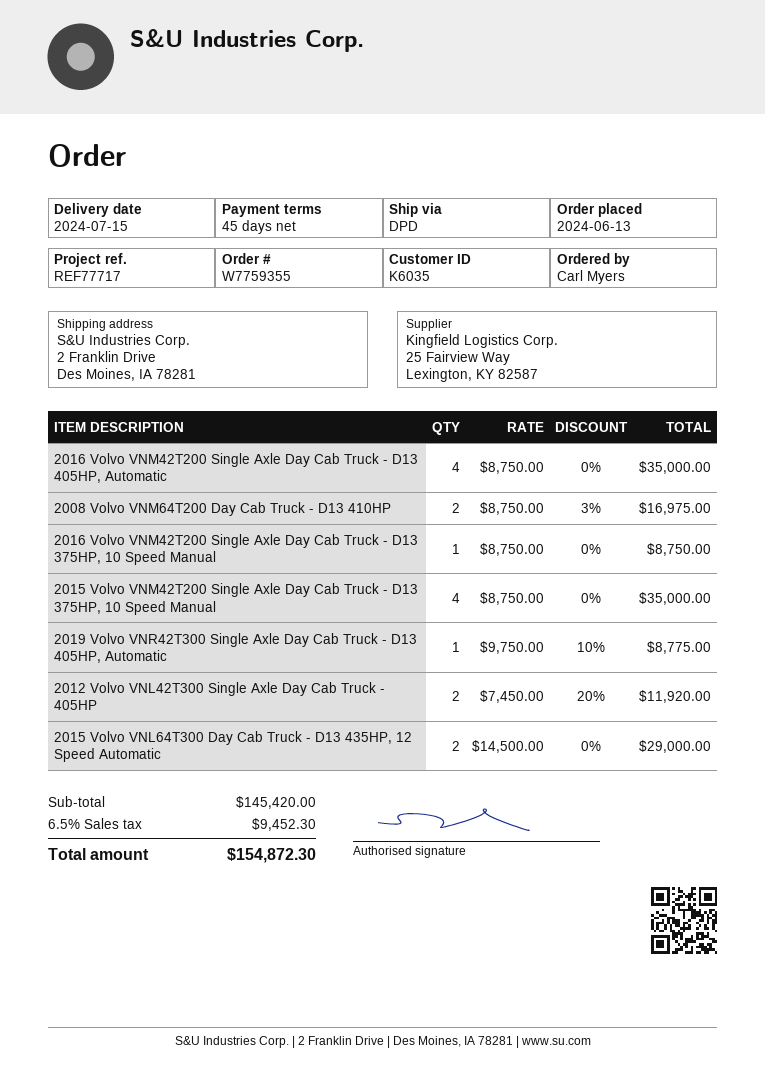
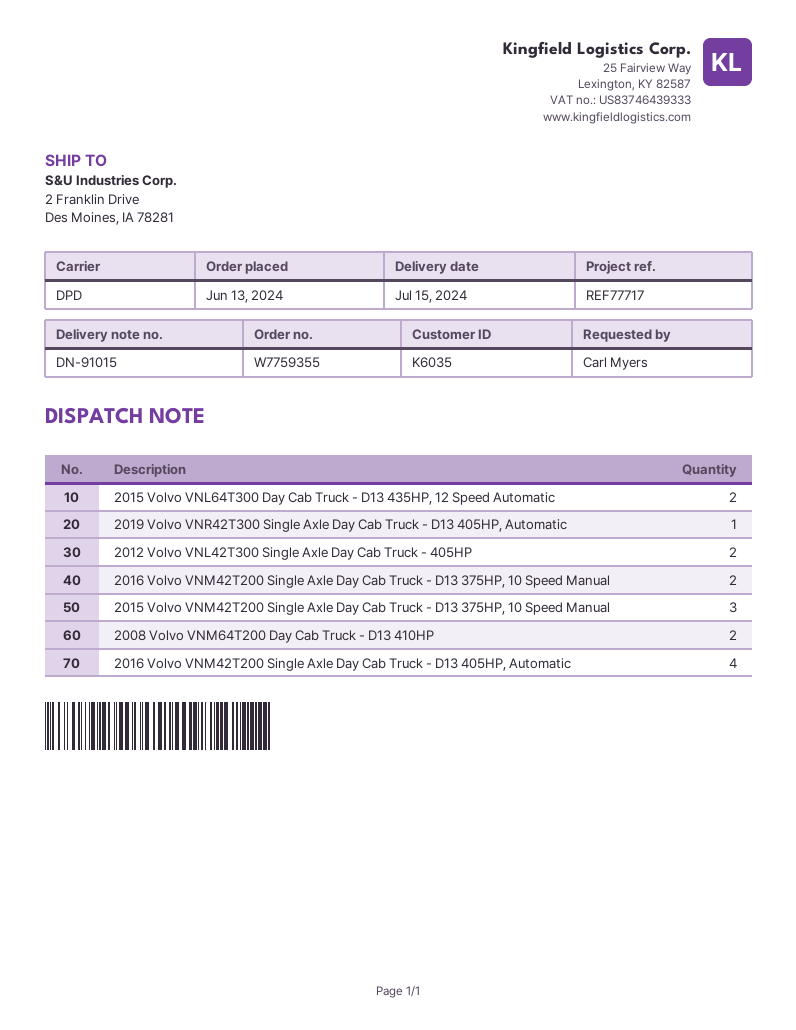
2016 Volvo VNM42T200 Single Axle Day Cab Truck - D13 375HP, 10 Speed Manual: 1 -> 2
2015 Volvo VNM42T200 Single Axle Day Cab Truck - D13 375HP, 10 Speed Manual: 4 -> 3

